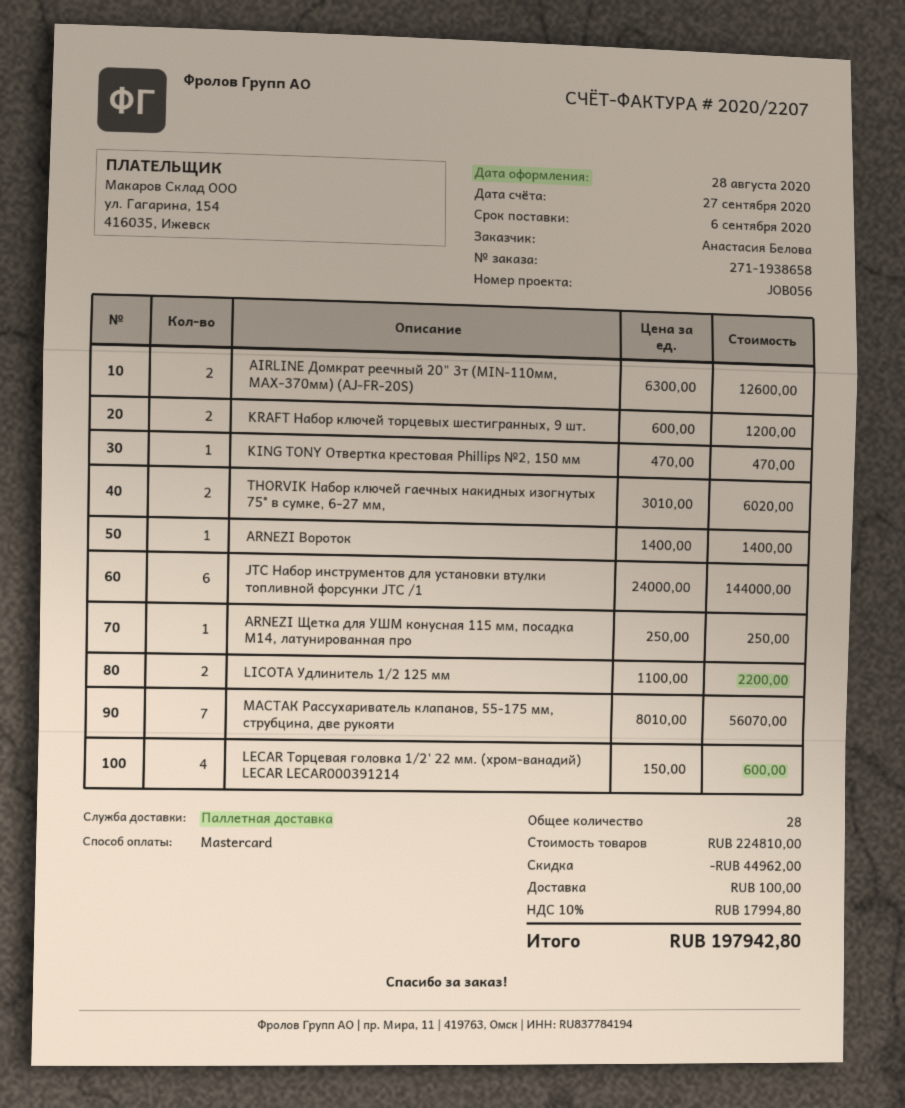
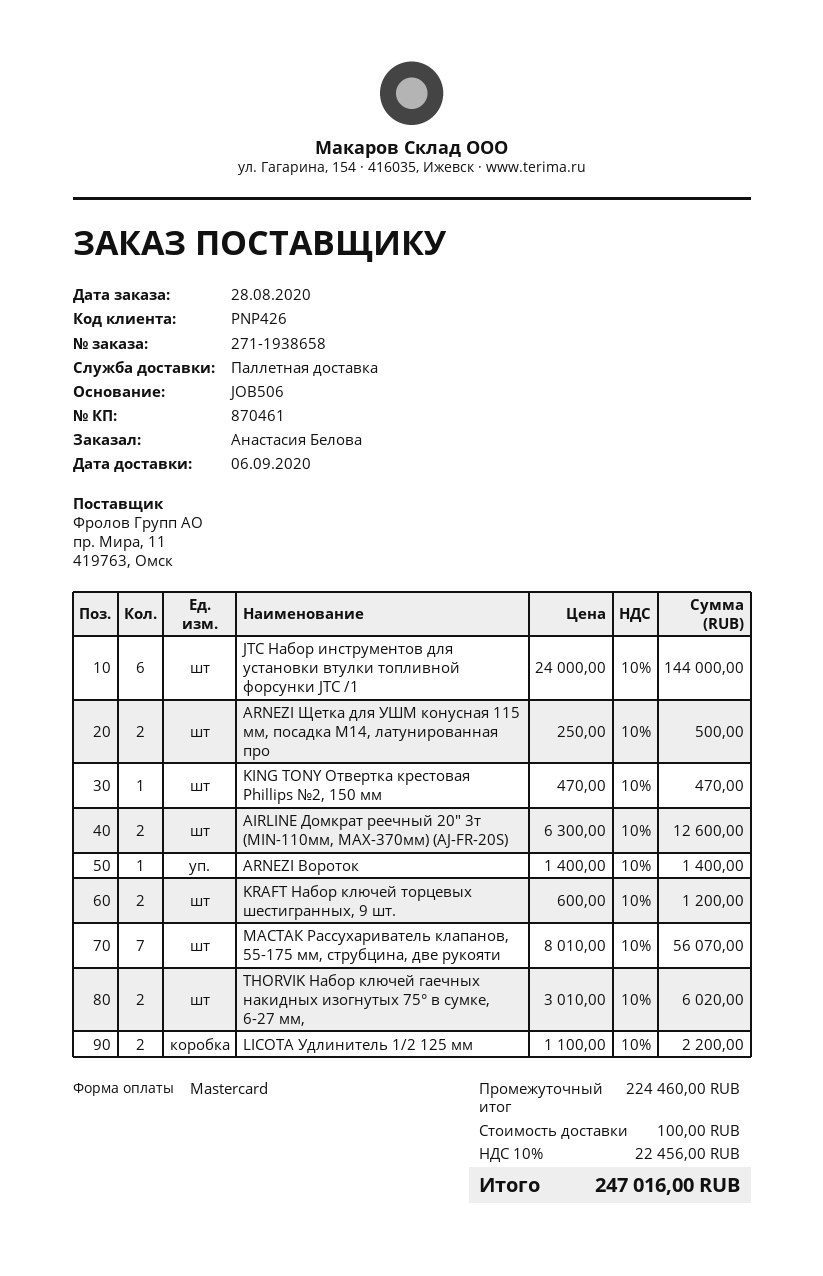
reference: JOB056 -> JOB506
ARNEZI Щетка для УШМ конусная 115 мм, посадка M14, латунированная про: 1 x 250.00 = 250.00 -> 2 x 250.00 = 500.00
LECAR Торцевая головка 1/2' 22 мм. (хром-ванадий) LECAR LECAR000391214: 4 x 150.00 = 600.00 -> none
subtotal: 224810.00 -> 224460.00
discount: 44962.00 -> none
tax: 10% = 17994.80 -> 10% = 22456.00
total: 197942.80 -> 247016.00

